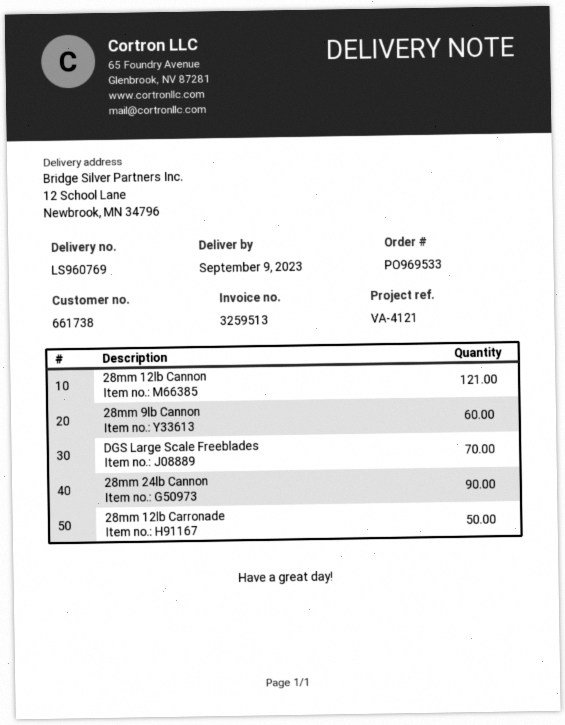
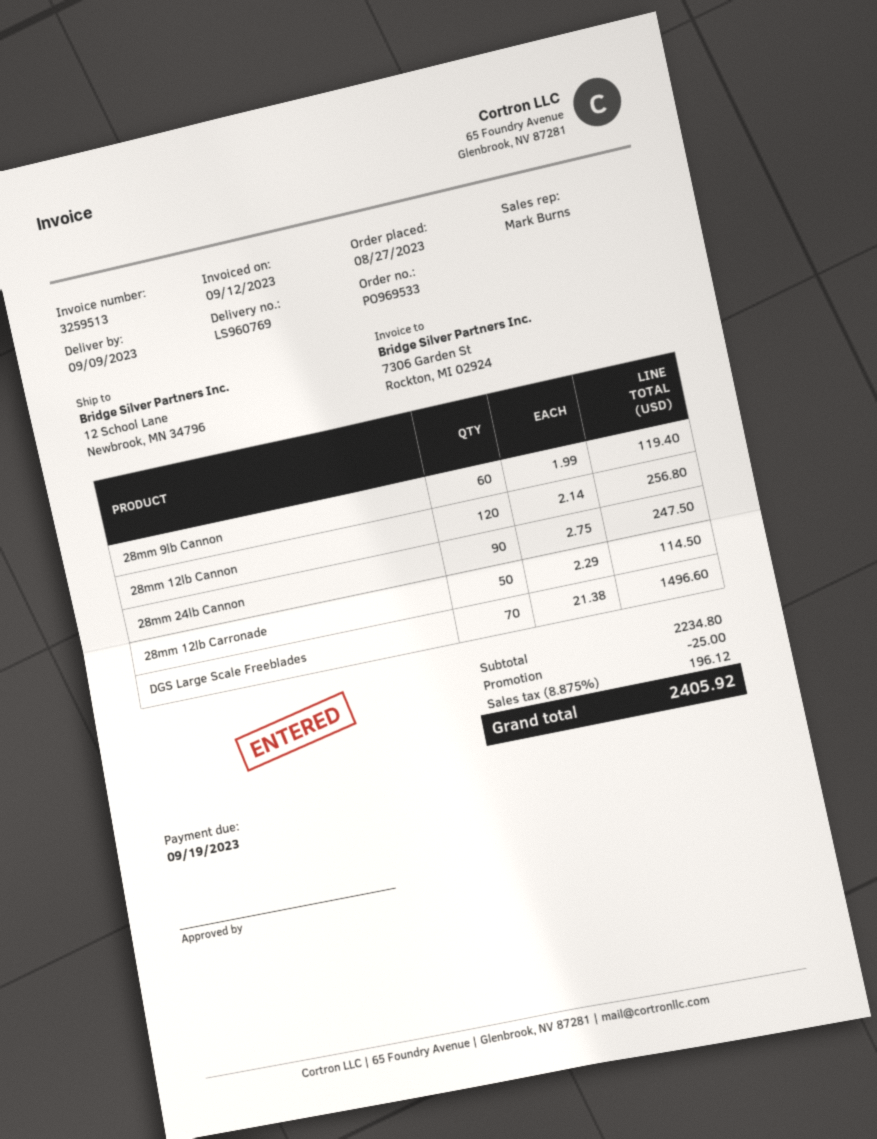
28mm 12lb Cannon: 121 -> 120

